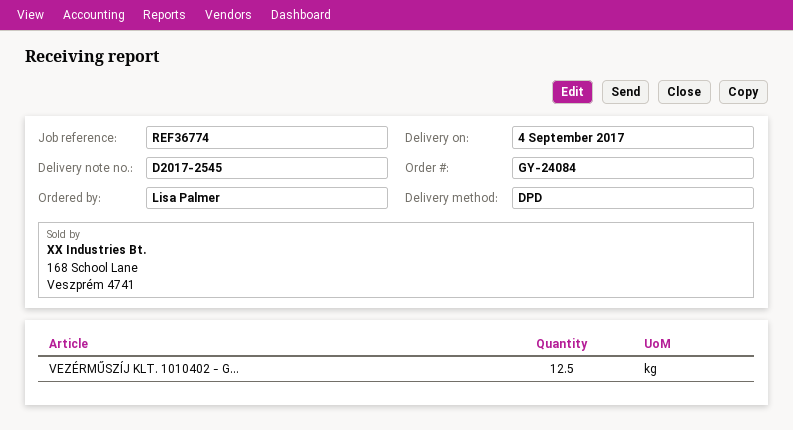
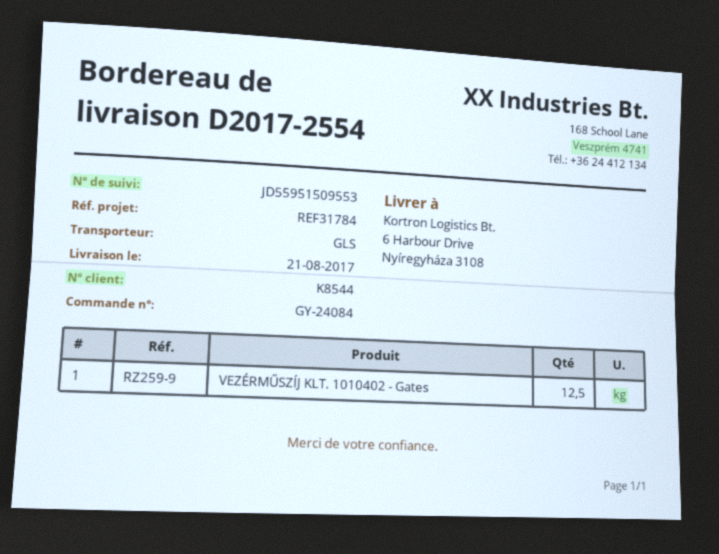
delivery note number: D2017-2545 -> D2017-2554
delivery date: 2017-09-04 -> 2017-08-21
reference: REF36774 -> REF31784
shipping method: DPD -> GLS

